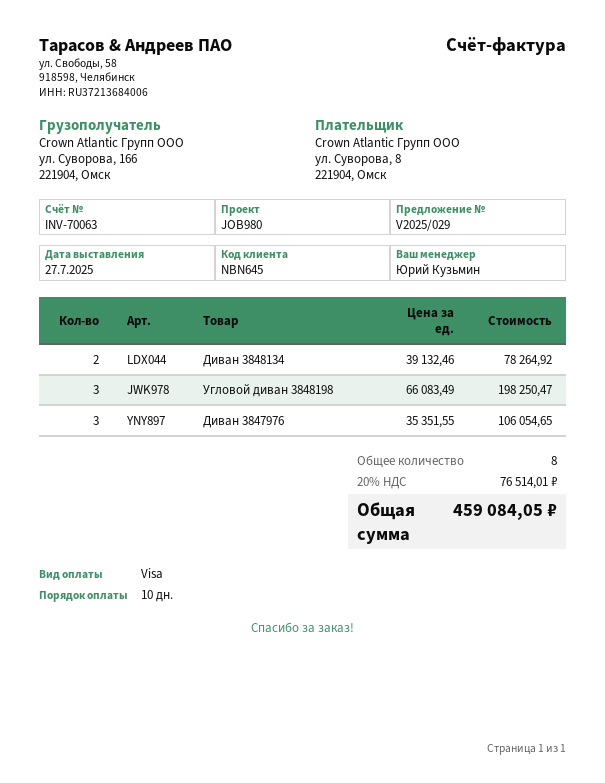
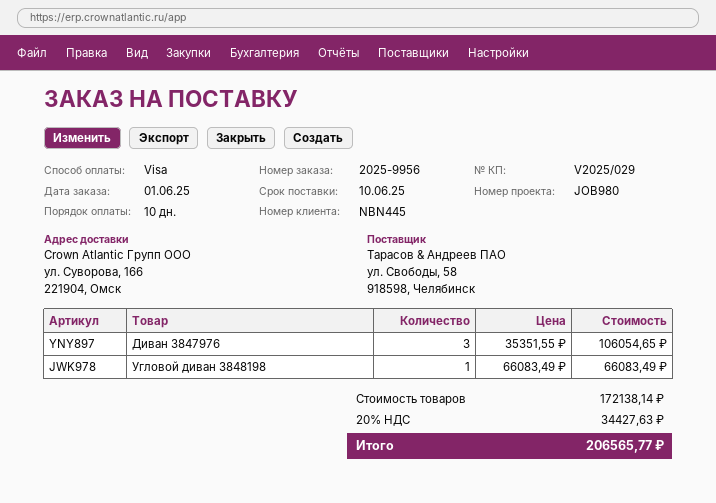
customer number: NBN645 -> NBN445
Диван 3848134: 2 x 39132.46 = 78264.92 -> none
Угловой диван 3848198: 3 x 66083.49 = 198250.47 -> 1 x 66083.49 = 66083.49
tax: 20% = 76514.01 -> 20% = 34427.63
total: 459084.05 -> 206565.77

